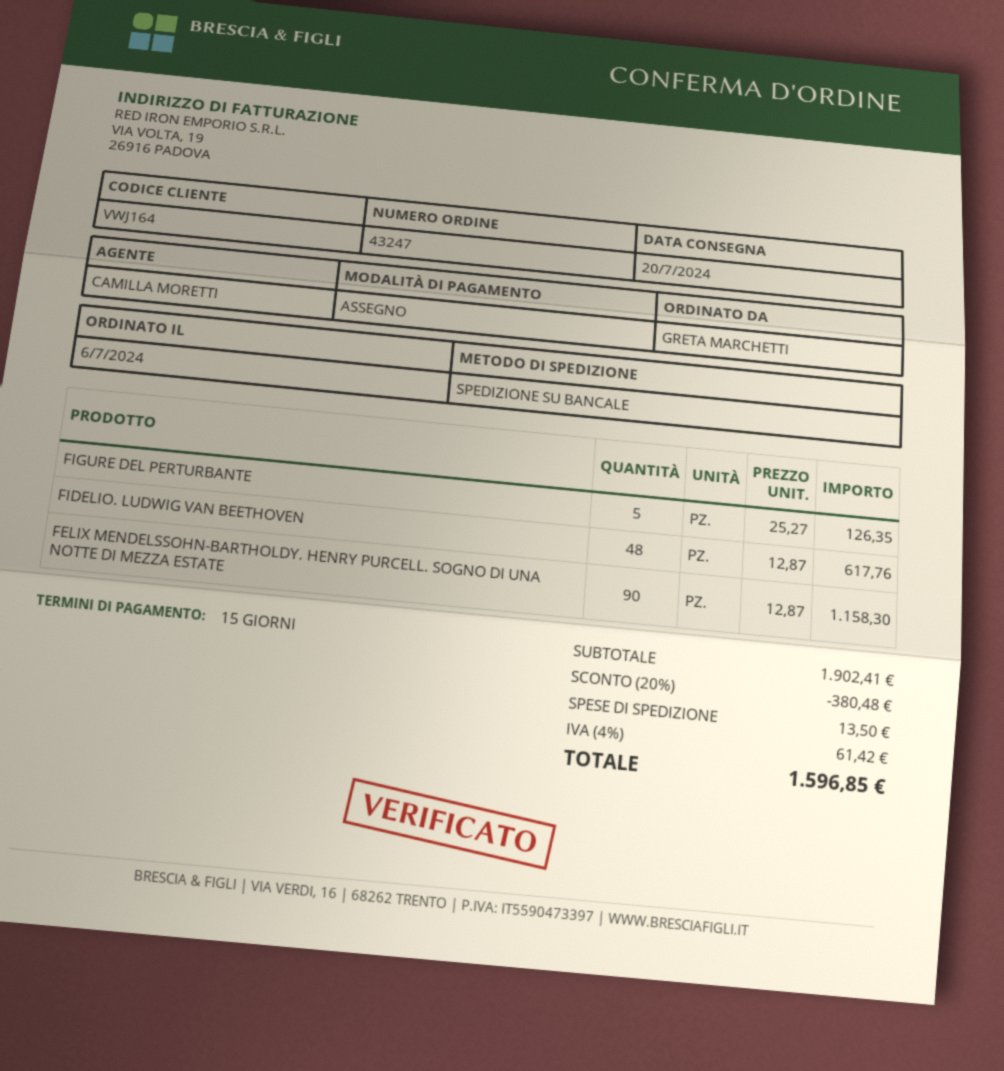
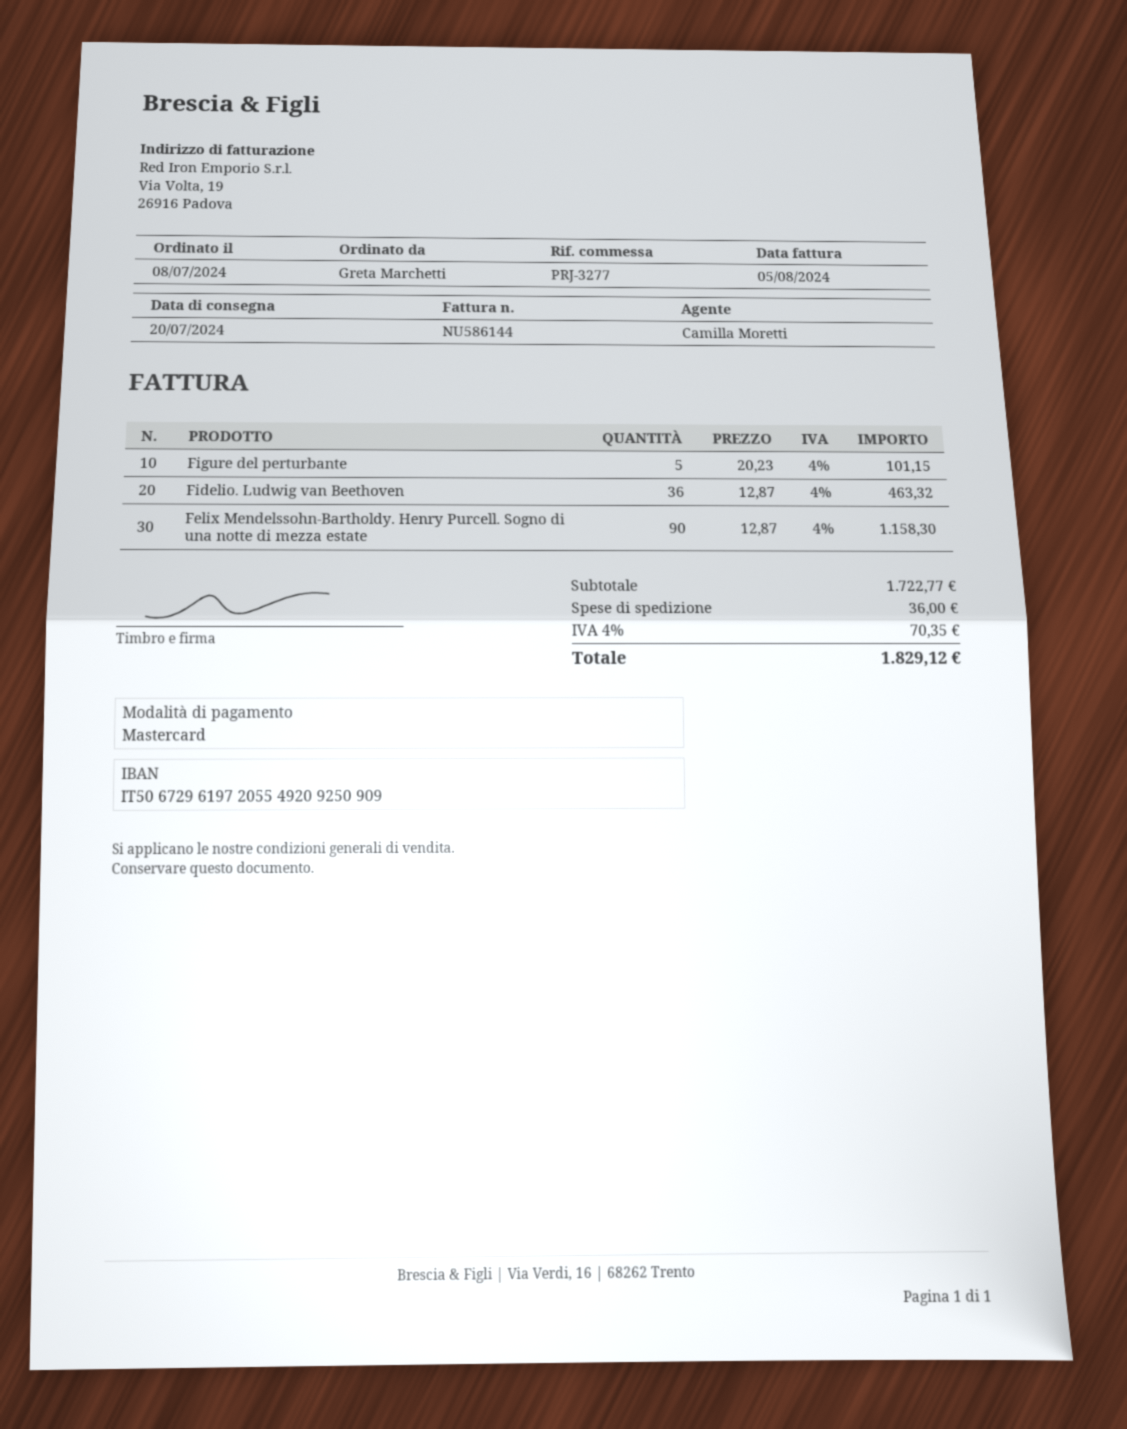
order date: 2024-07-06 -> 2024-07-08
payment method: cheque -> Mastercard
FIGURE DEL PERTURBANTE: 5 x 25.27 = 126.35 -> 5 x 20.23 = 101.15
FIDELIO. LUDWIG VAN BEETHOVEN: 48 x 12.87 = 617.76 -> 36 x 12.87 = 463.32
subtotal: 1902.41 -> 1722.77
discount: 20% = 380.48 -> none
shipping: 13.50 -> 36.00
tax: 4% = 61.42 -> 4% = 70.35
total: 1596.85 -> 1829.12

